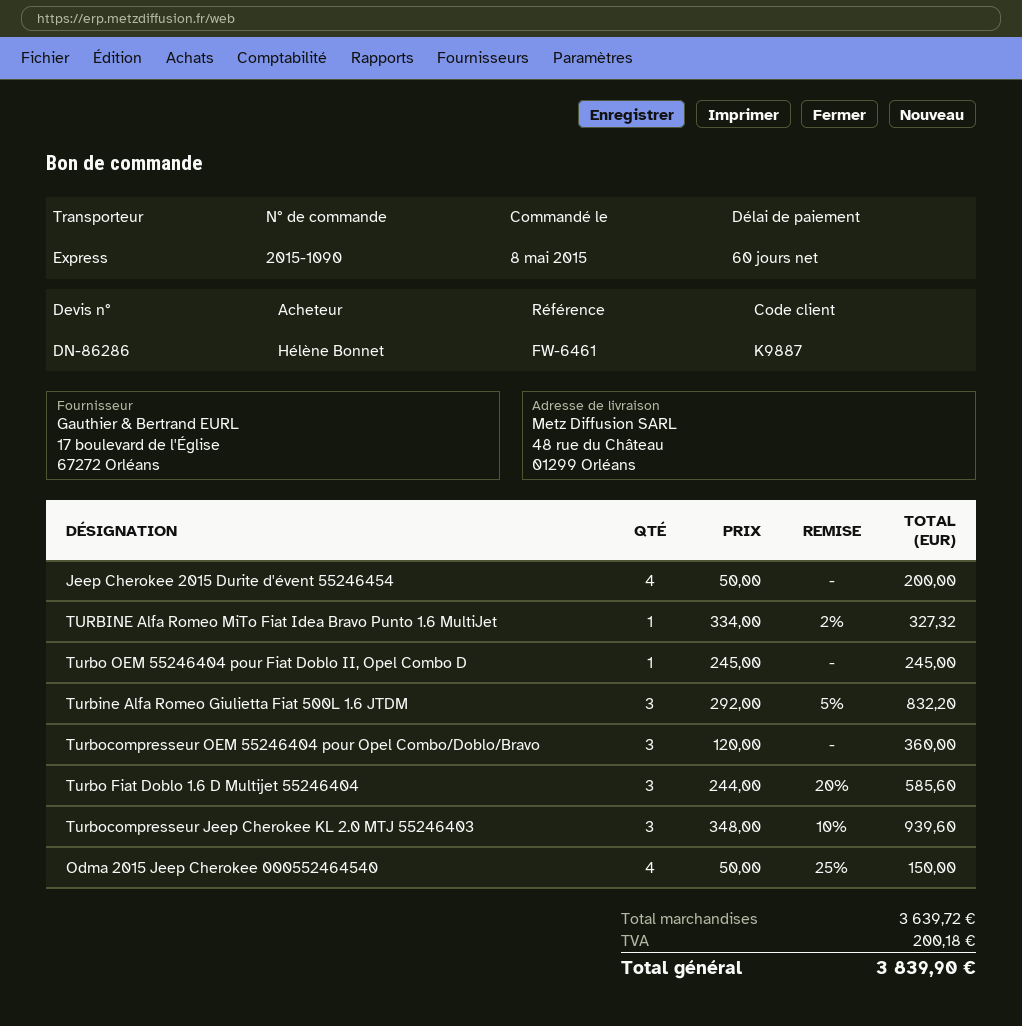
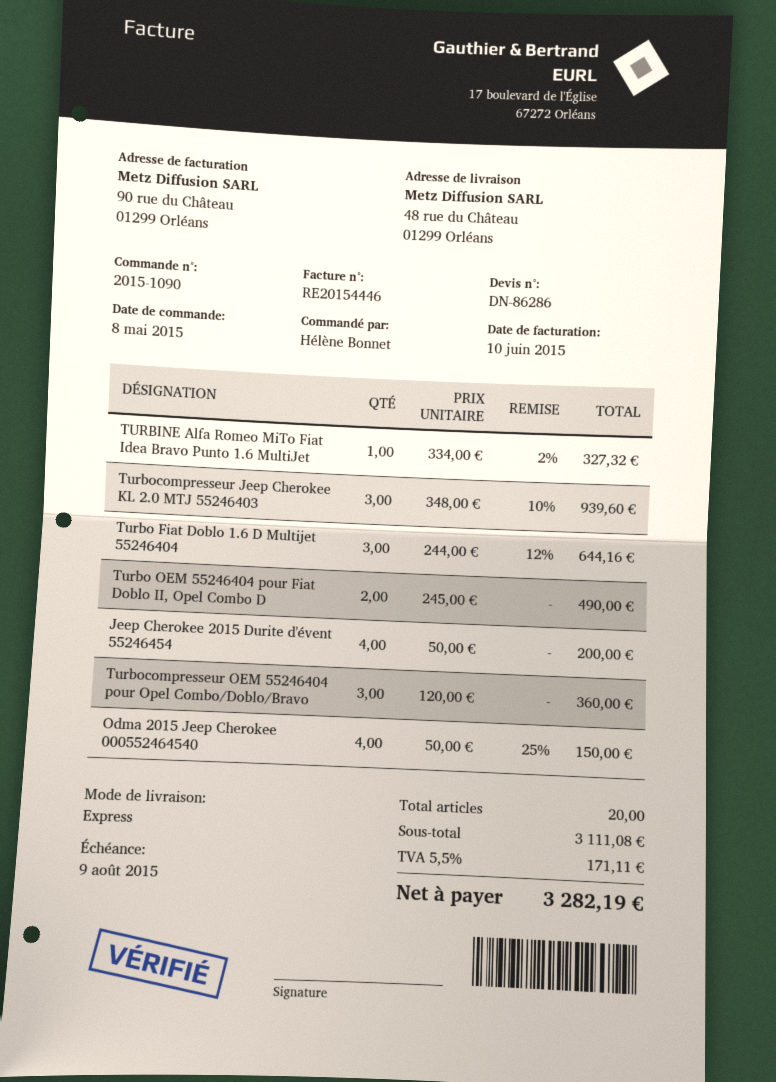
Turbo OEM 55246404 pour Fiat Doblo II, Opel Combo D: 1 x 245.00 = 245.00 -> 2 x 245.00 = 490.00
Turbine Alfa Romeo Giulietta Fiat 500L 1.6 JTDM: 3 x 292.00 - 5% = 832.20 -> none
Turbo Fiat Doblo 1.6 D Multijet 55246404: 3 x 244.00 - 20% = 585.60 -> 3 x 244.00 - 12% = 644.16
subtotal: 3639.72 -> 3111.08
tax: 200.18 -> 171.11
total: 3839.90 -> 3282.19

